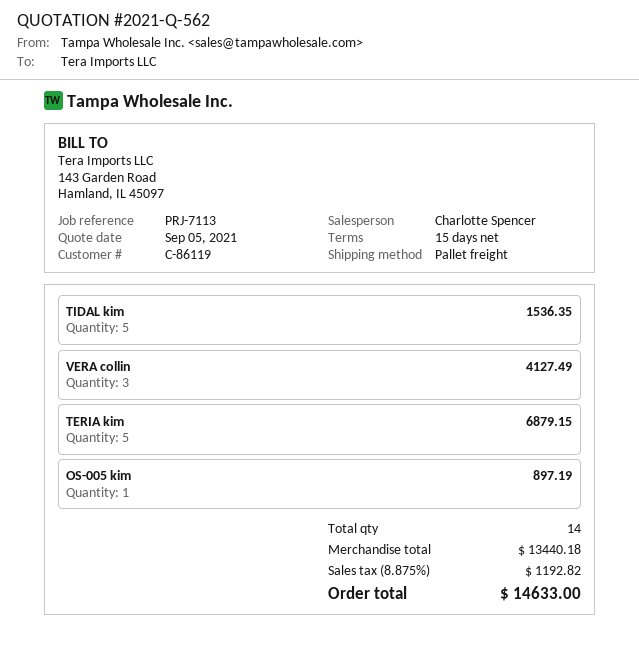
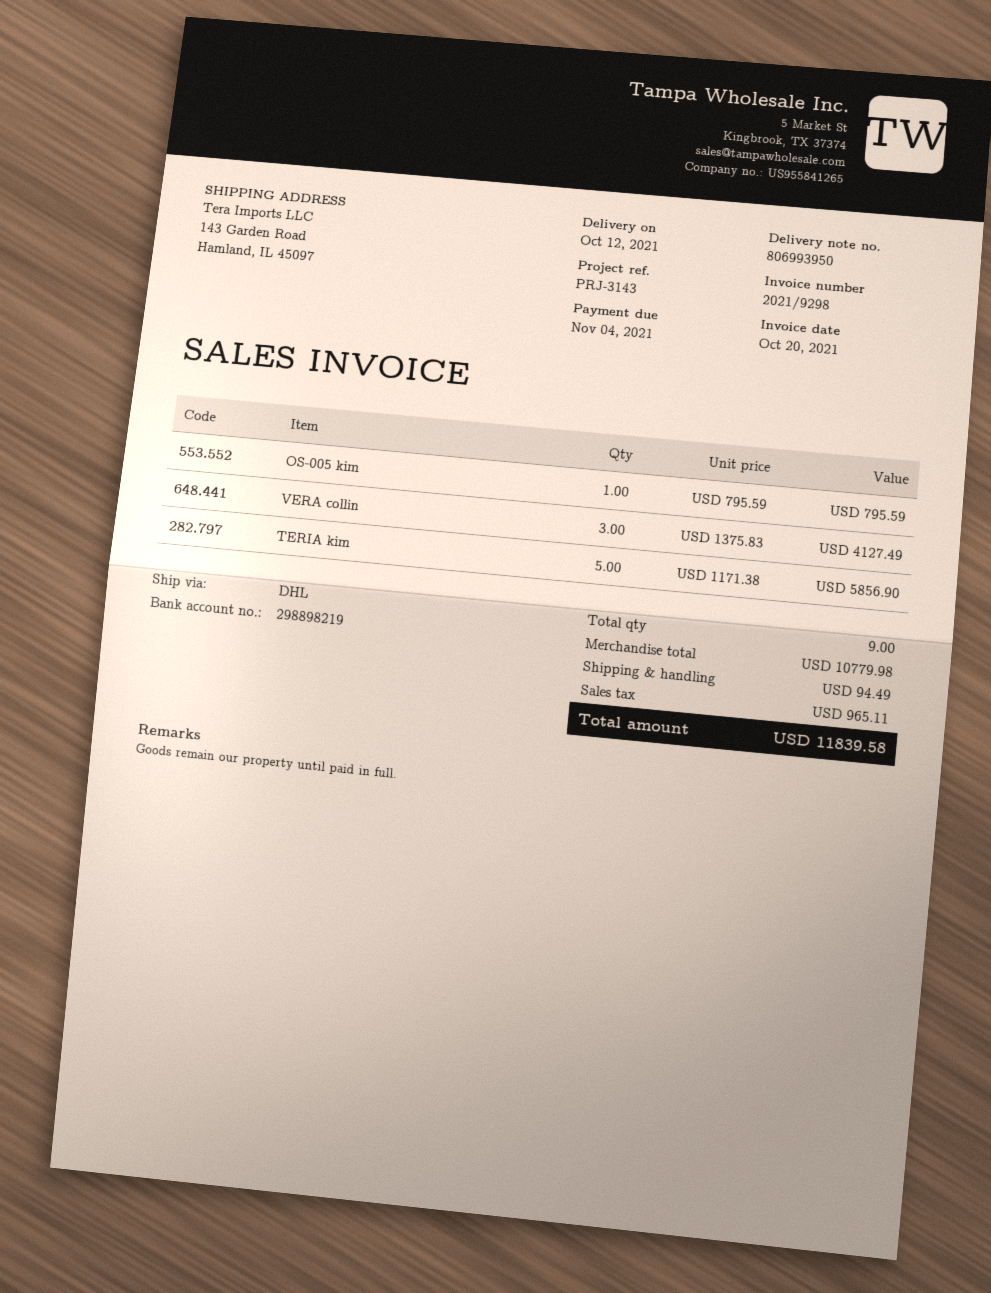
reference: PRJ-7113 -> PRJ-3143
shipping method: pallet freight -> DHL
TIDAL kim: 5 for 1536.35 -> none
TERIA kim: 5 for 6879.15 -> 5 for 5856.90
OS-005 kim: 1 for 897.19 -> 1 for 795.59
total quantity: 14 -> 9
subtotal: 13440.18 -> 10779.98
shipping: none -> 94.49
tax: 1192.82 -> 965.11
total: 14633.00 -> 11839.58

